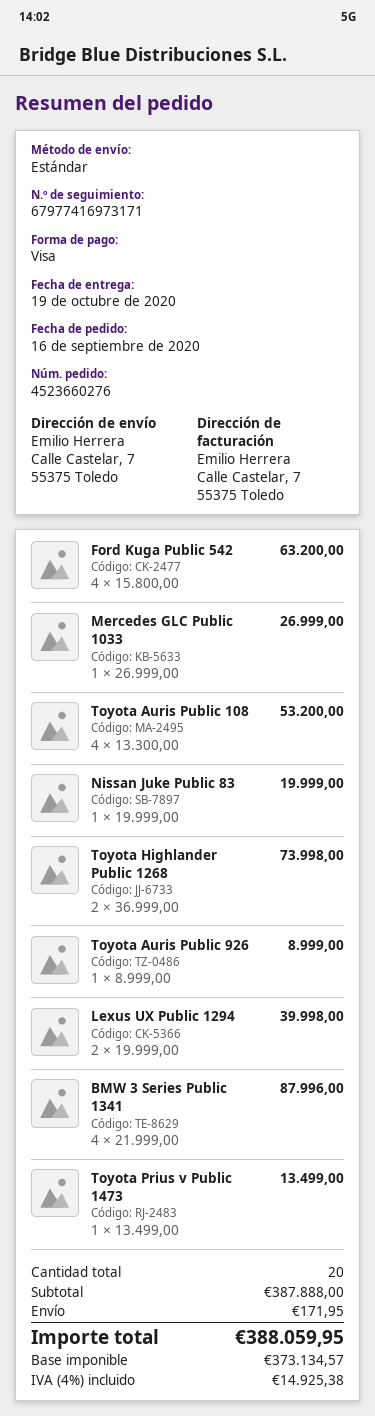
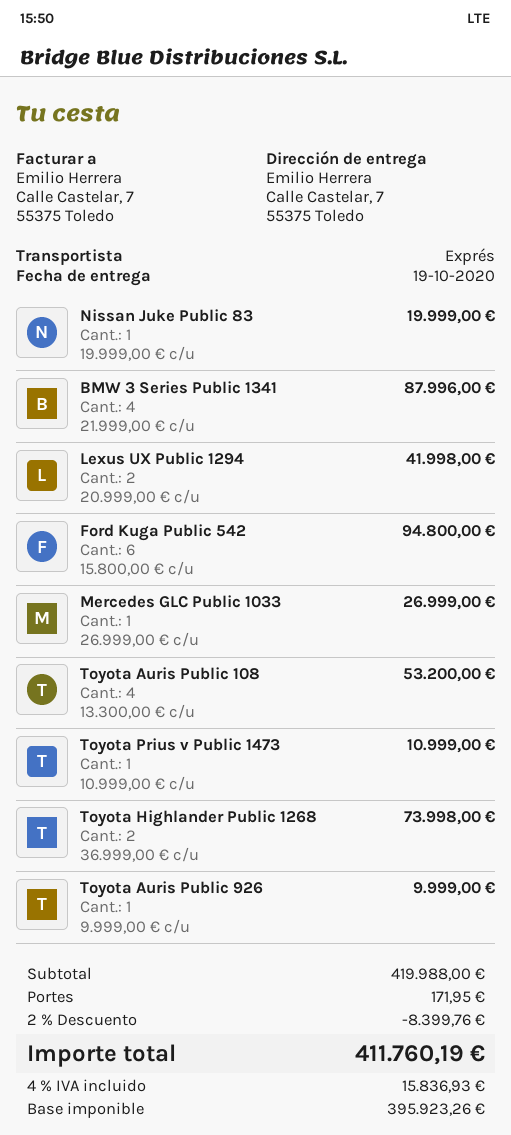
shipping method: standard -> express
Ford Kuga Public 542: 4 x 15800.00 = 63200.00 -> 6 x 15800.00 = 94800.00
Toyota Auris Public 926: 1 x 8999.00 = 8999.00 -> 1 x 9999.00 = 9999.00
Lexus UX Public 1294: 2 x 19999.00 = 39998.00 -> 2 x 20999.00 = 41998.00
Toyota Prius v Public 1473: 1 x 13499.00 = 13499.00 -> 1 x 10999.00 = 10999.00
subtotal: 387888.00 -> 419988.00
discount: none -> 2% = 8399.76
net: 373134.57 -> 395923.26
tax: 4% = 14925.38 -> 4% = 15836.93
total: 388059.95 -> 411760.19

